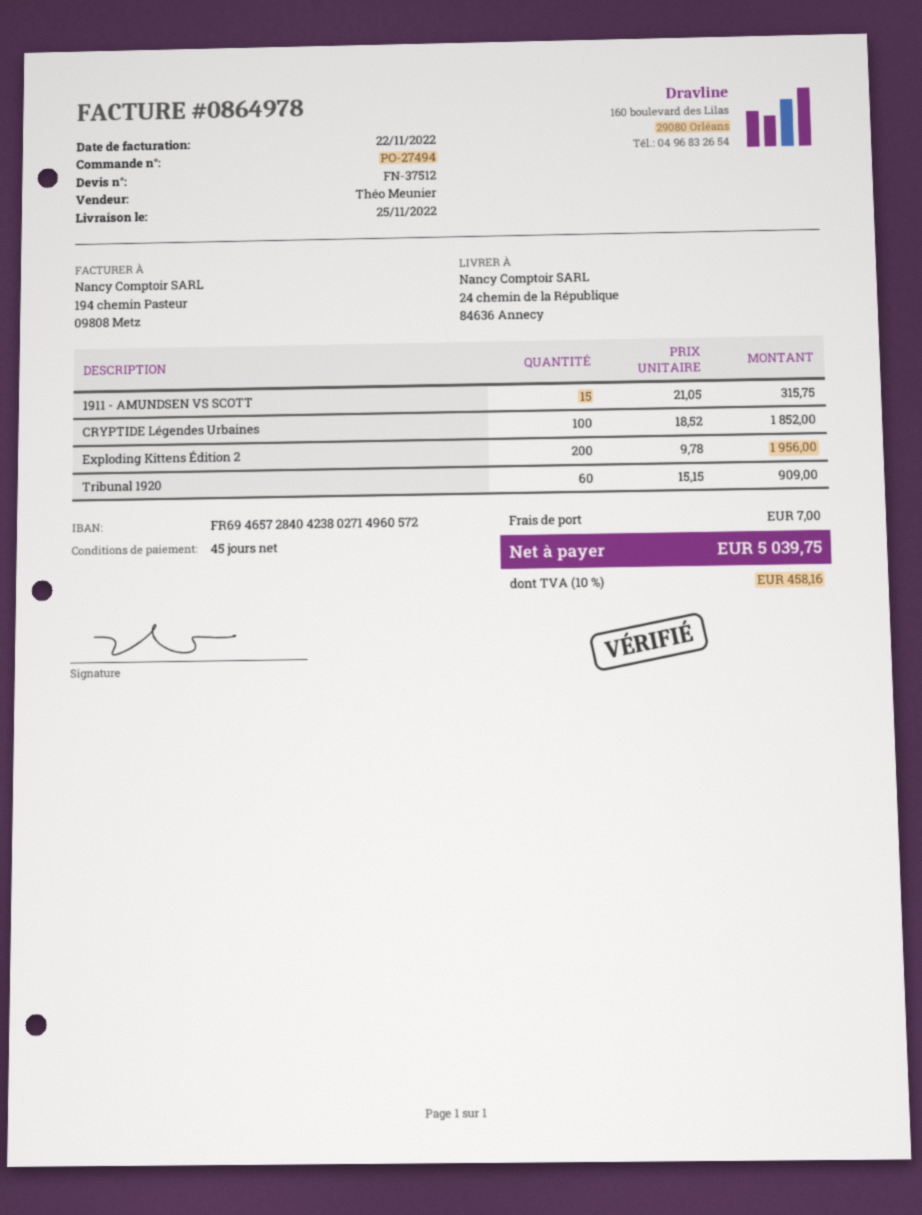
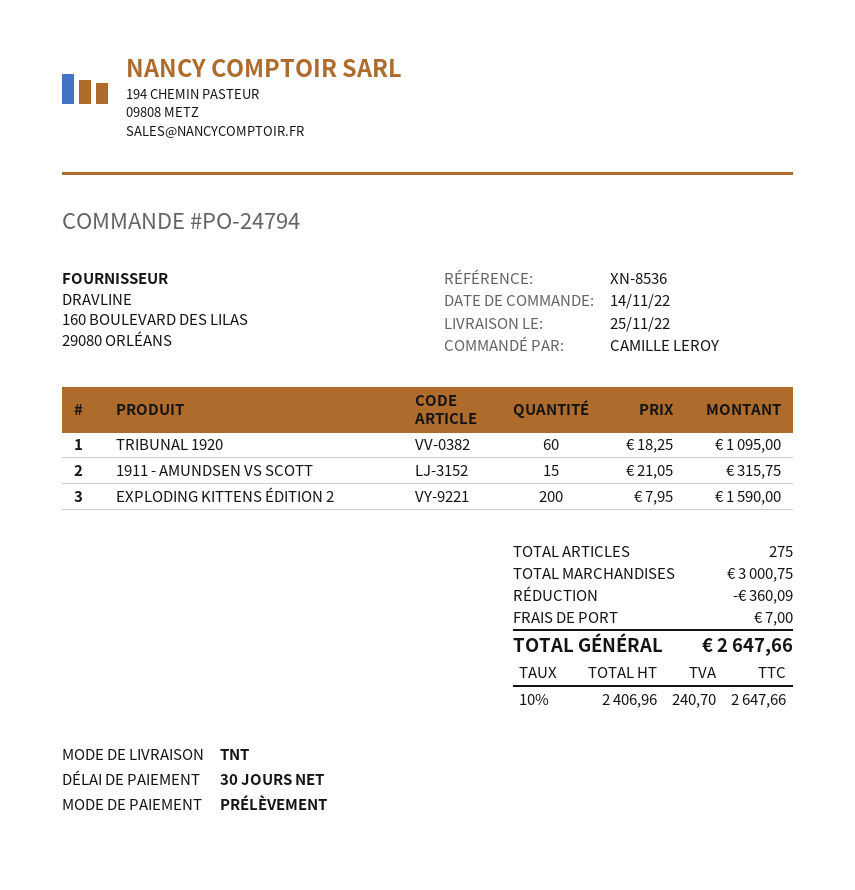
order number: PO-27494 -> PO-24794
payment terms: 45 days -> 30 days
CRYPTIDE Légendes Urbaines: 100 x 18.52 = 1852.00 -> none
Exploding Kittens Édition 2: 200 x 9.78 = 1956.00 -> 200 x 7.95 = 1590.00
Tribunal 1920: 60 x 15.15 = 909.00 -> 60 x 18.25 = 1095.00
discount: none -> 360.09
tax: 10% = 458.16 -> 10% = 240.70
total: 5039.75 -> 2647.66

